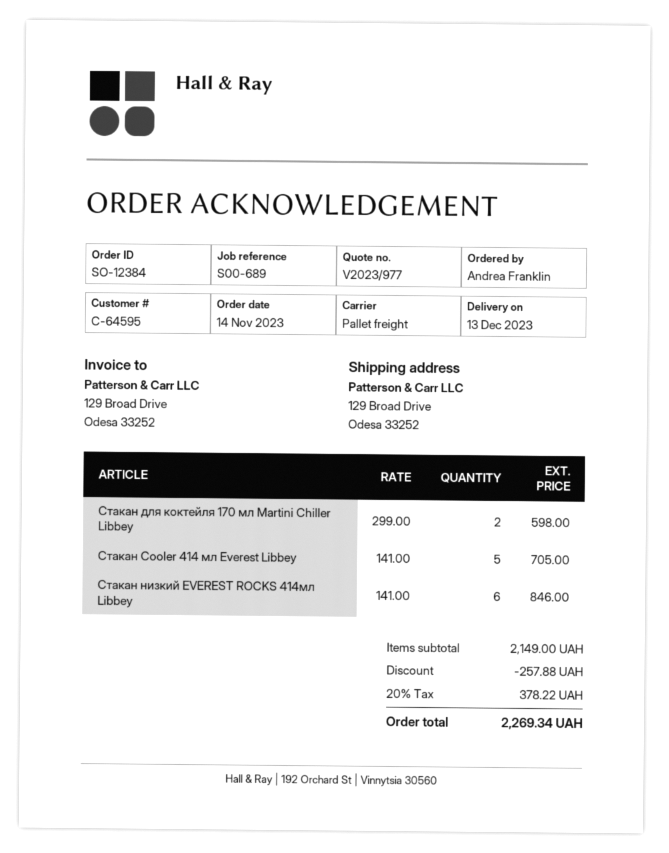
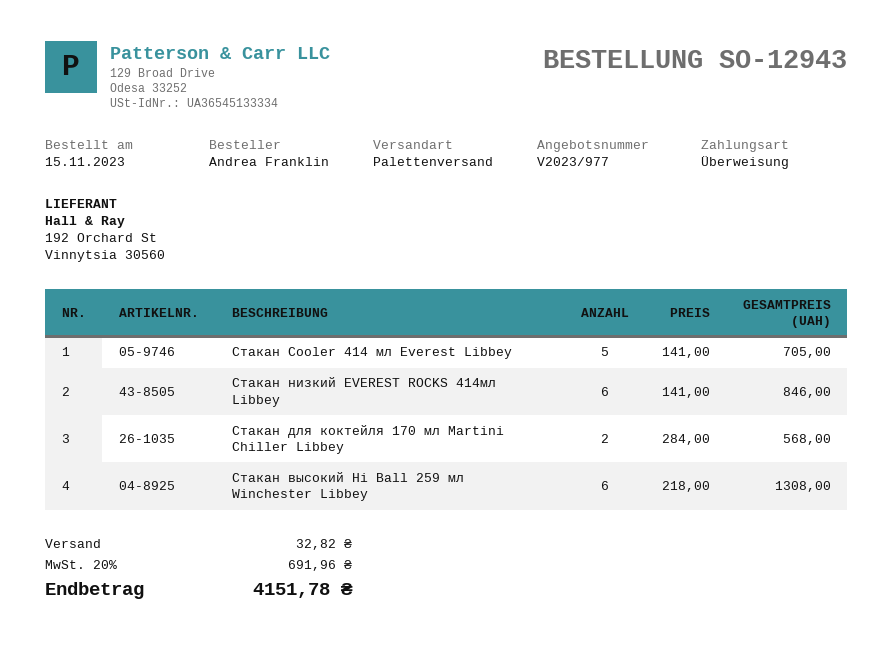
order number: SO-12384 -> SO-12943
order date: 2023-11-14 -> 2023-11-15
Стакан для коктейля 170 мл Martini Chiller Libbey: 2 x 299.00 = 598.00 -> 2 x 284.00 = 568.00
Стакан высокий Hi Ball 259 мл Winchester Libbey: none -> 6 x 218.00 = 1308.00
discount: 257.88 -> none
shipping: none -> 32.82
tax: 20% = 378.22 -> 20% = 691.96
total: 2269.34 -> 4151.78

